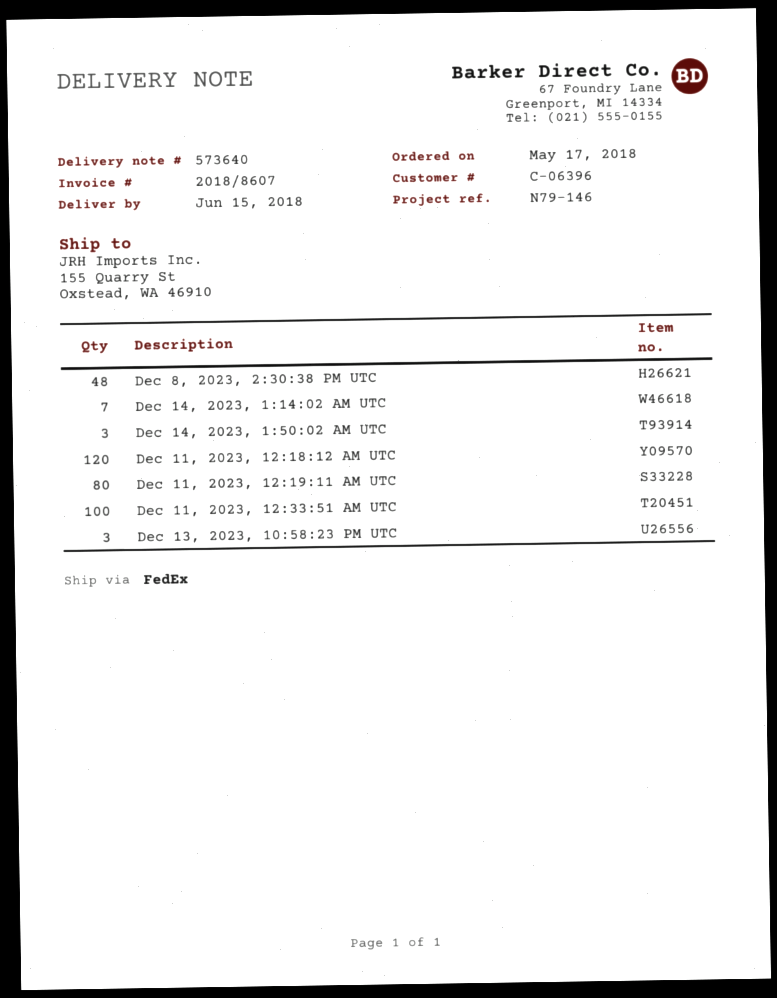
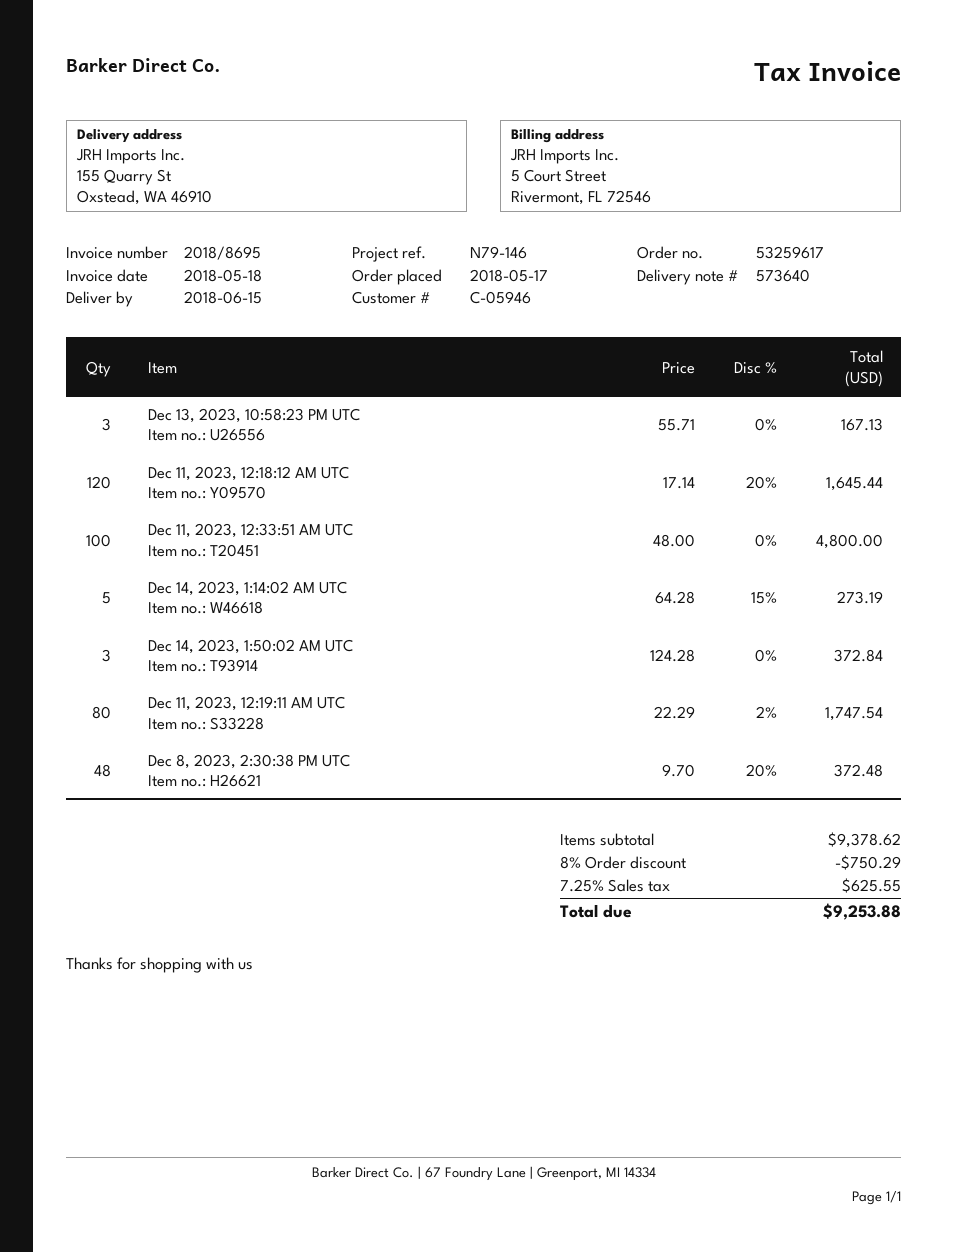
invoice number: 2018/8607 -> 2018/8695
customer number: C-06396 -> C-05946
Dec 14, 2023, 1:14:02 AM UTC: 7 -> 5

